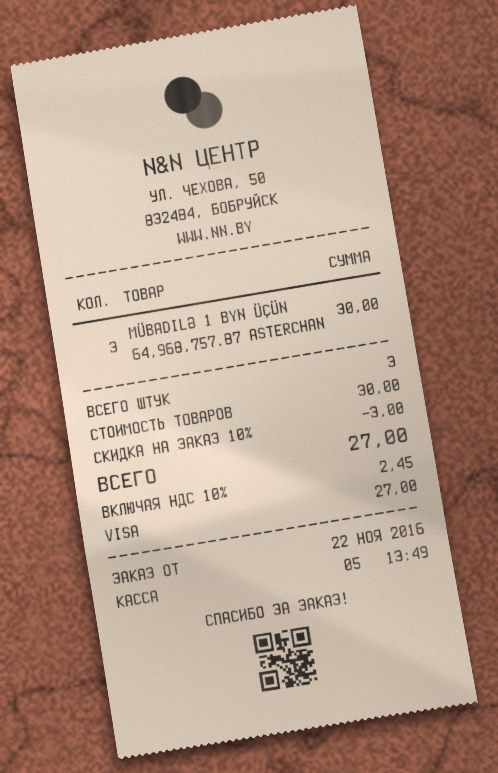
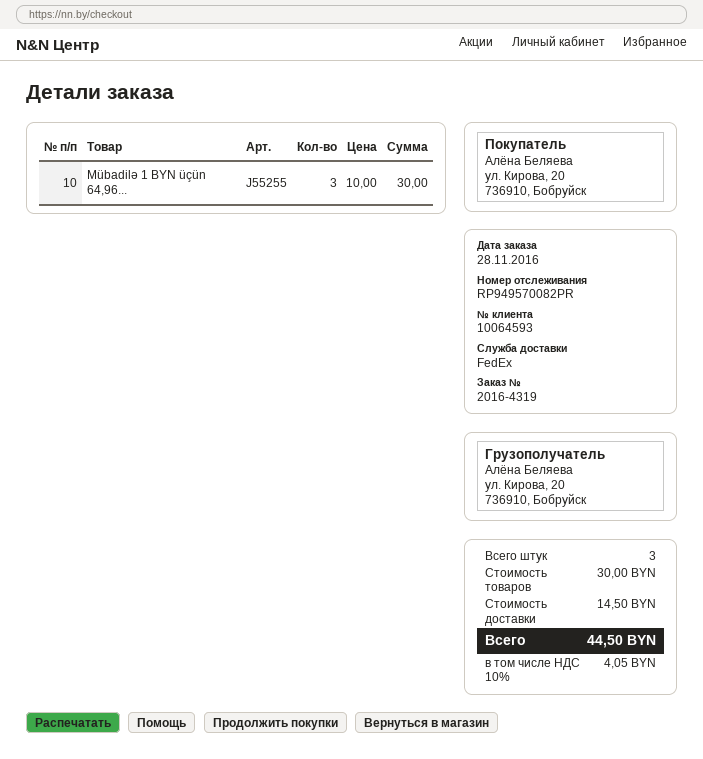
order date: 2016-11-22 -> 2016-11-28
discount: 10% = 3.00 -> none
shipping: none -> 14.50
tax: 10% = 2.45 -> 10% = 4.05
total: 27.00 -> 44.50

